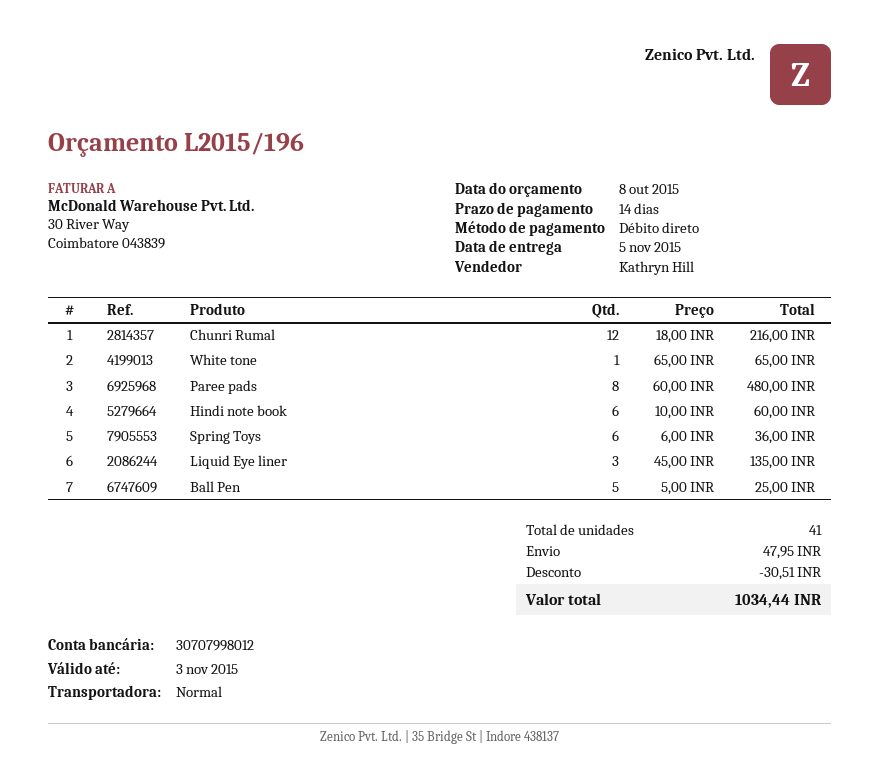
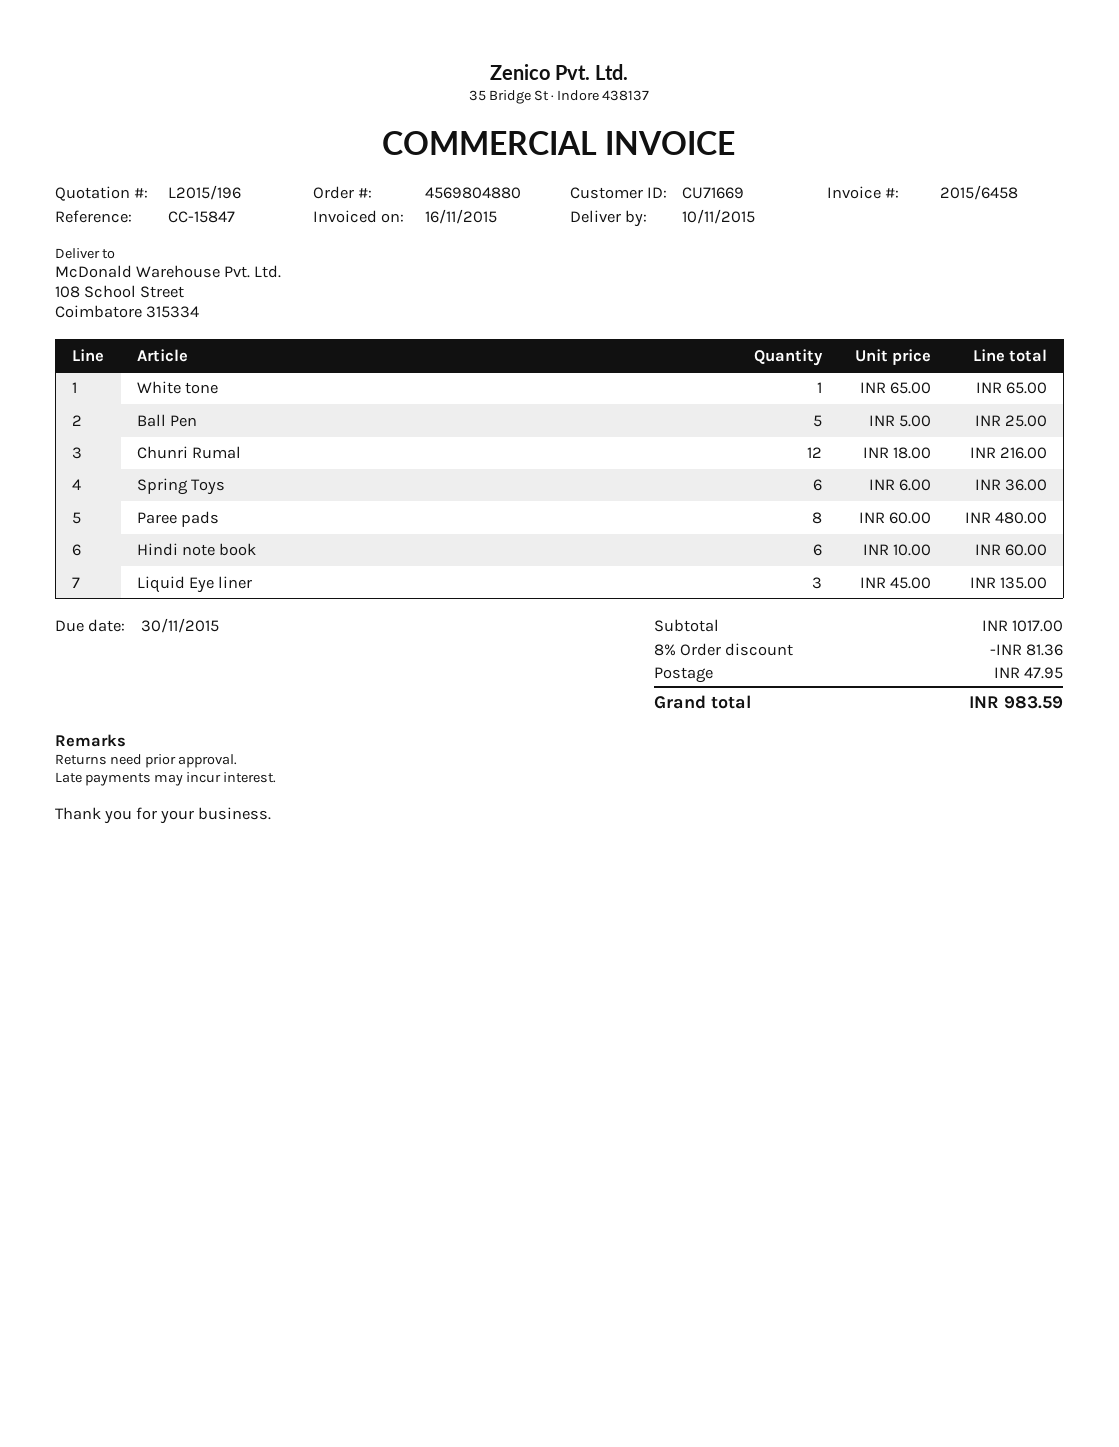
delivery date: 2015-11-05 -> 2015-11-10
discount: 30.51 -> 81.36
total: 1034.44 -> 983.59

